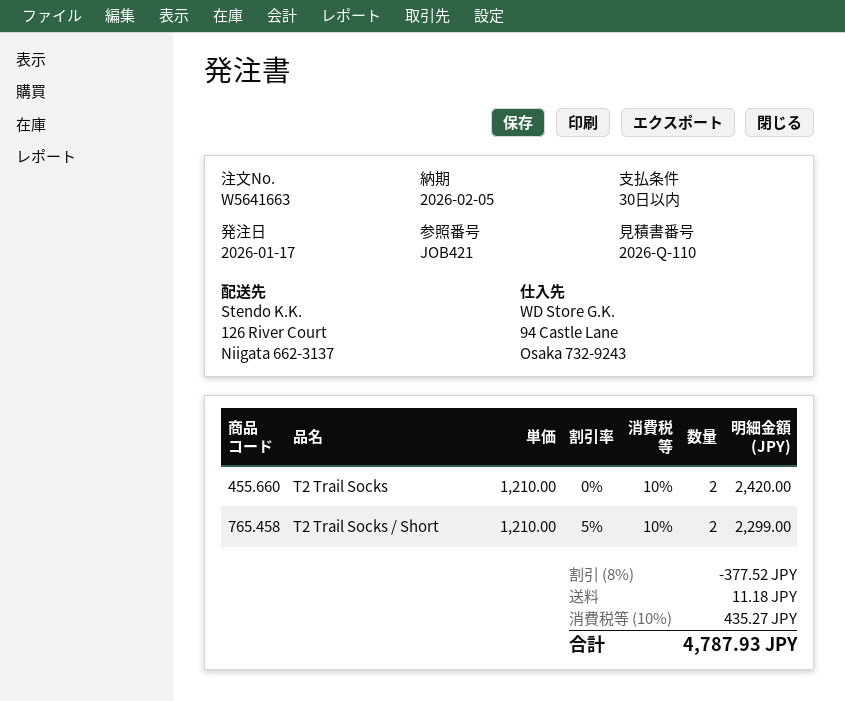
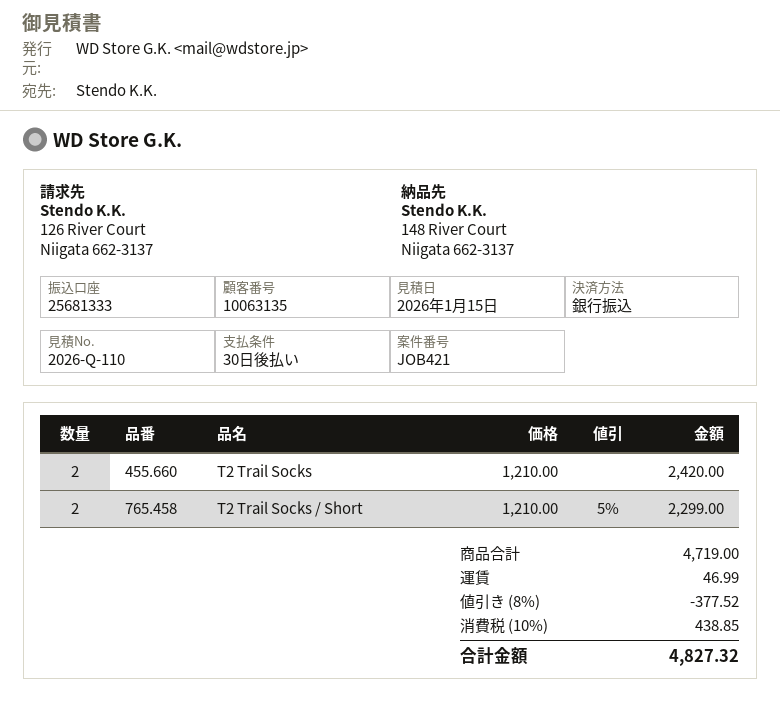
ship to: 126 River Court, Niigata 662-3137 -> 148 River Court, Niigata 662-3137
shipping: 11.18 -> 46.99
tax: 10% = 435.27 -> 10% = 438.85
total: 4787.93 -> 4827.32

